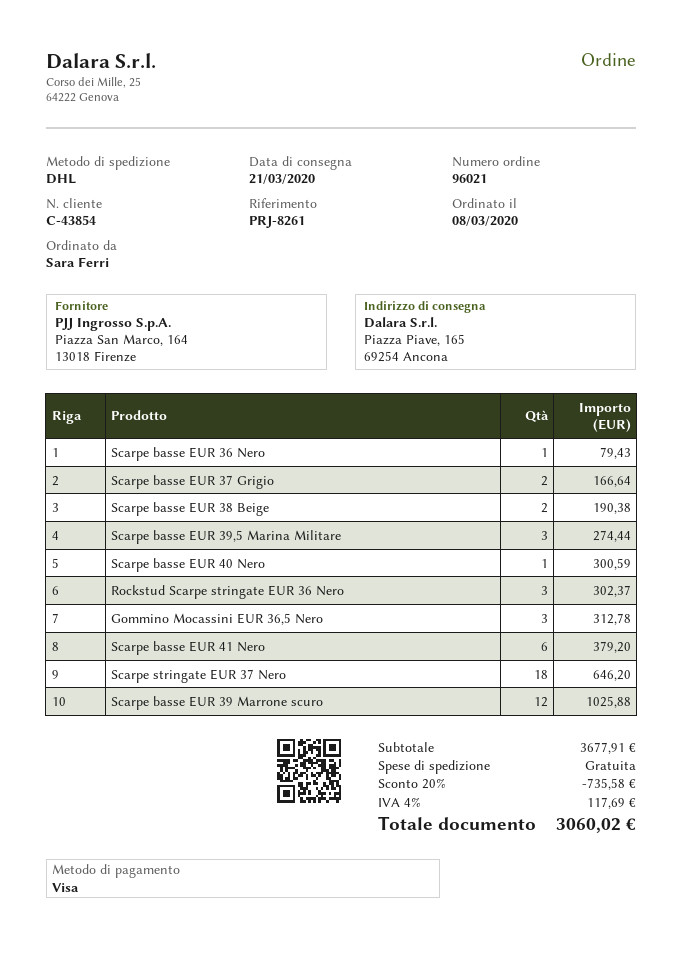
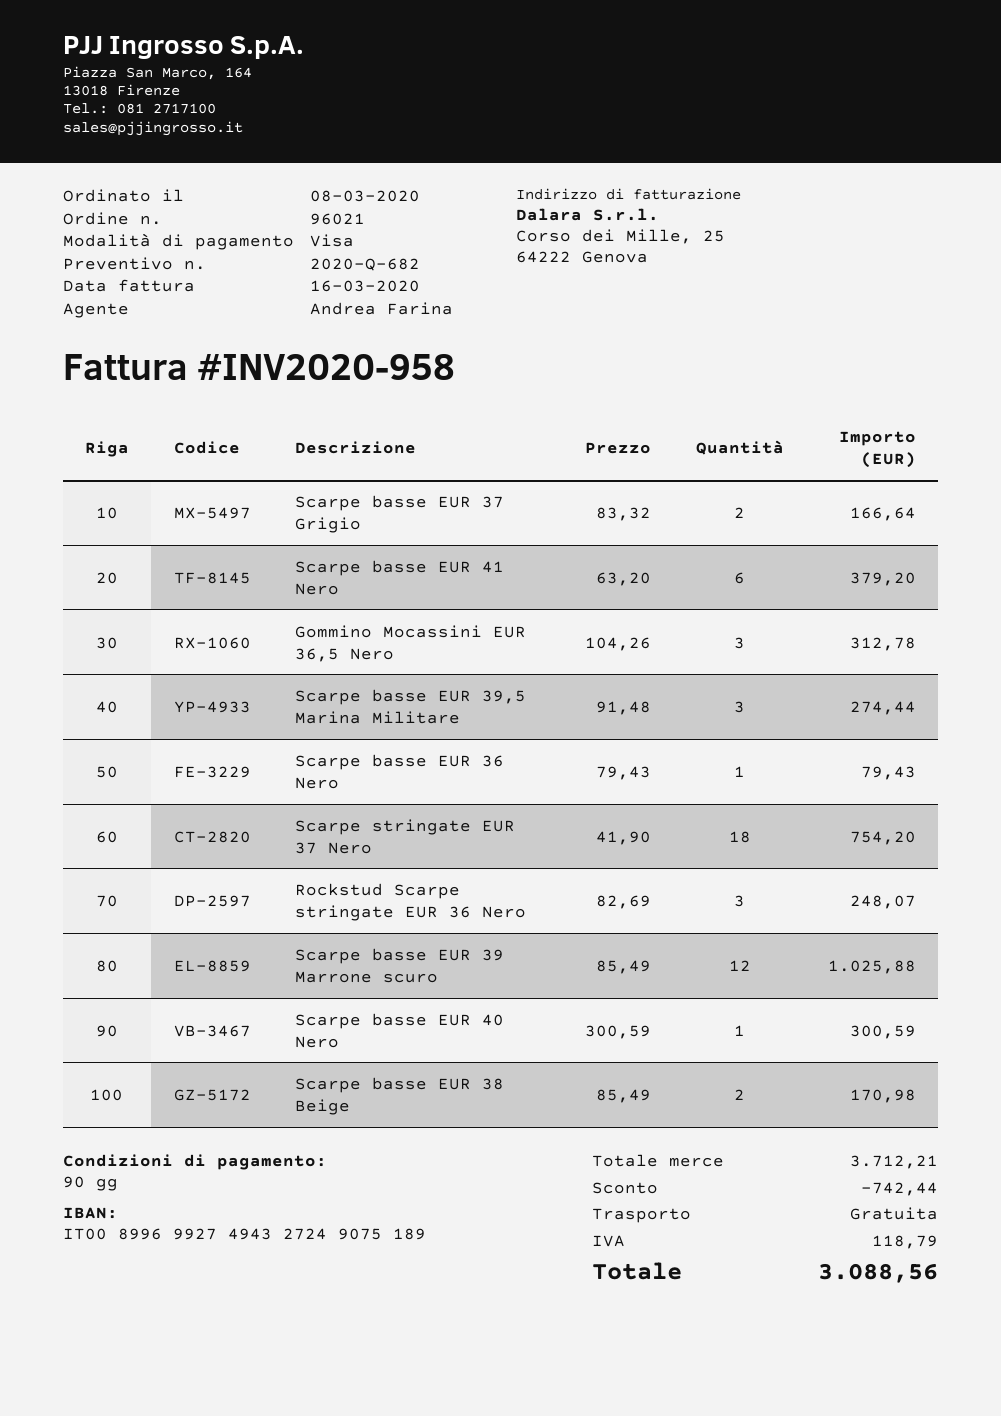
Scarpe basse EUR 38 Beige: 2 for 190.38 -> 2 for 170.98
Rockstud Scarpe stringate EUR 36 Nero: 3 for 302.37 -> 3 for 248.07
Scarpe stringate EUR 37 Nero: 18 for 646.20 -> 18 for 754.20
subtotal: 3677.91 -> 3712.21
discount: 735.58 -> 742.44
tax: 117.69 -> 118.79
total: 3060.02 -> 3088.56

